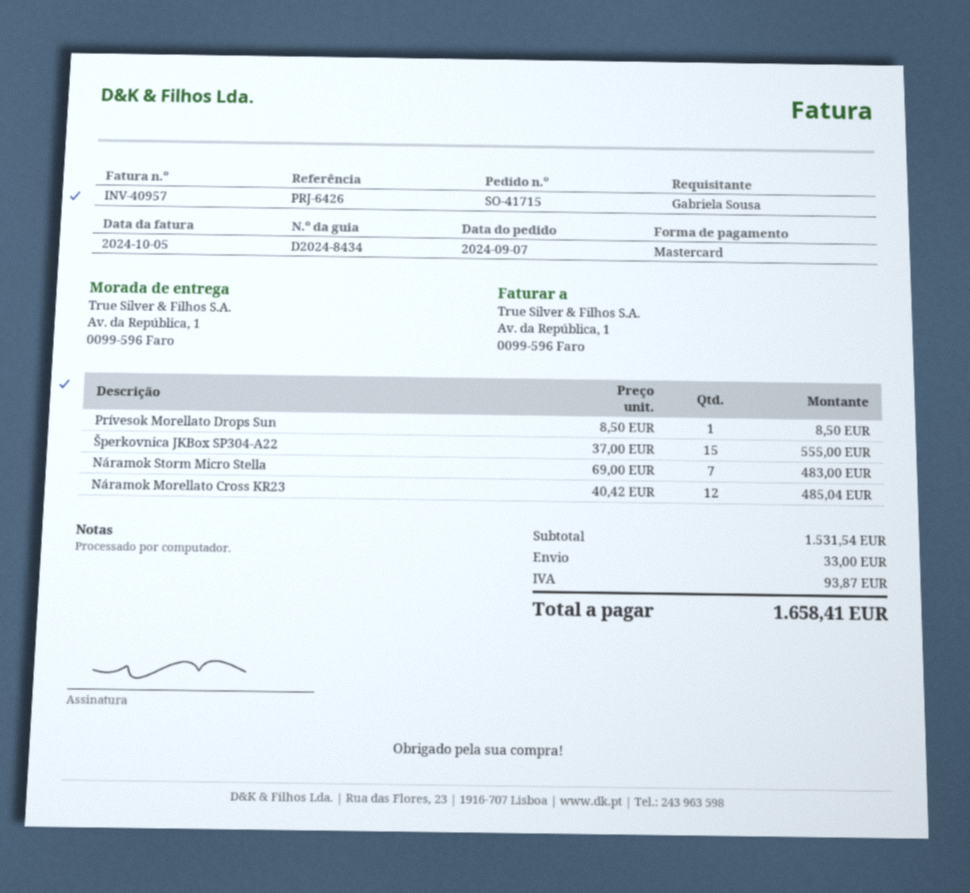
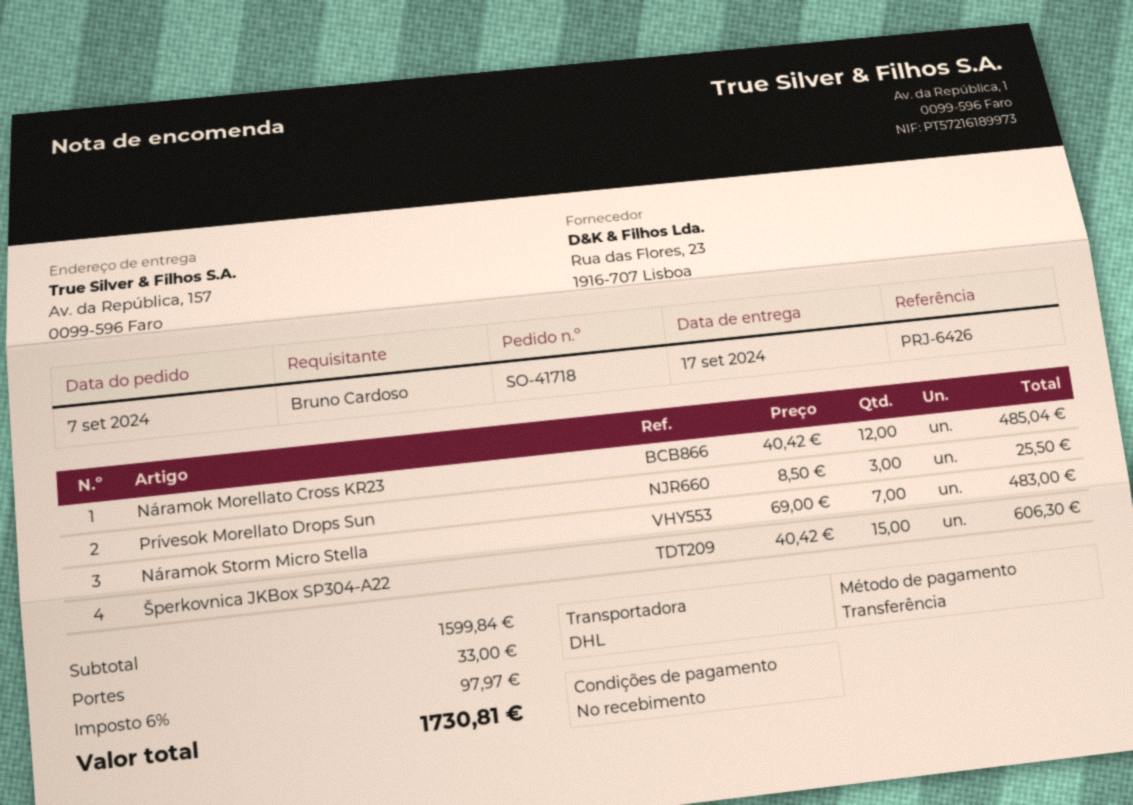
order number: SO-41715 -> SO-41718
ordered by: Gabriela Sousa -> Bruno Cardoso
payment method: Mastercard -> bank transfer
ship to: Av. da República, 1, 0099-596 Faro -> Av. da República, 157, 0099-596 Faro
Prívesok Morellato Drops Sun: 1 x 8.50 = 8.50 -> 3 x 8.50 = 25.50
Šperkovnica JKBox SP304-A22: 15 x 37.00 = 555.00 -> 15 x 40.42 = 606.30
subtotal: 1531.54 -> 1599.84
tax: 93.87 -> 97.97
total: 1658.41 -> 1730.81

